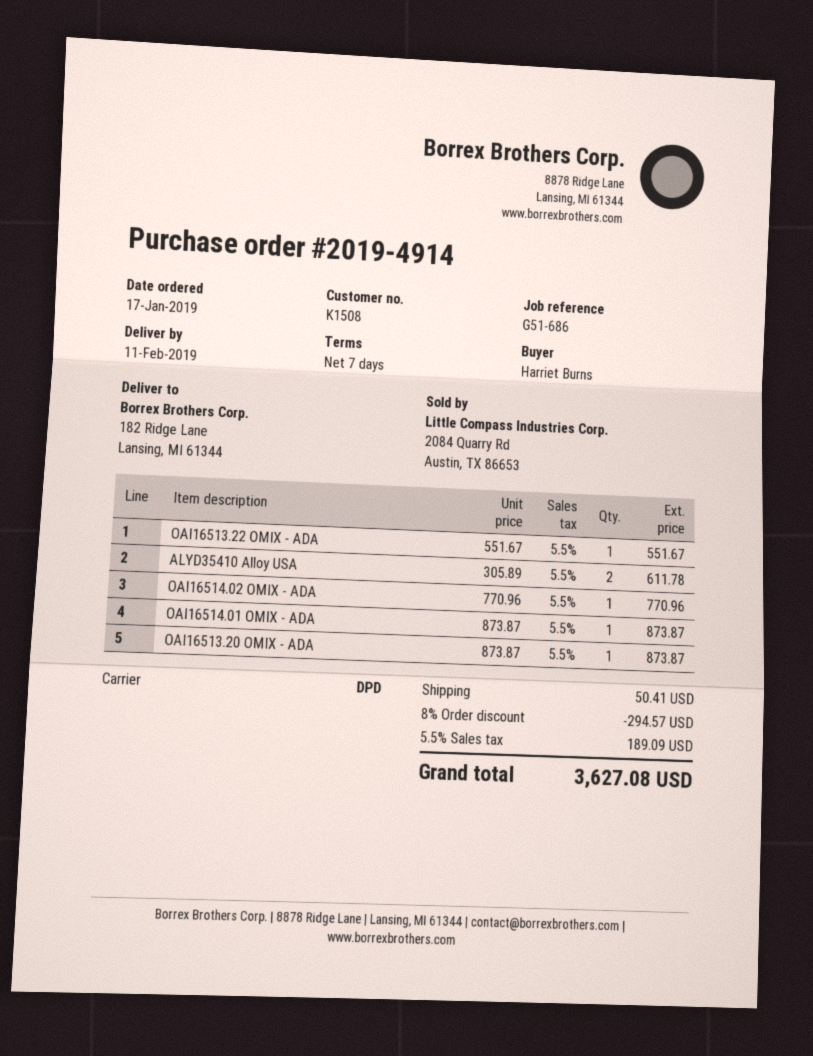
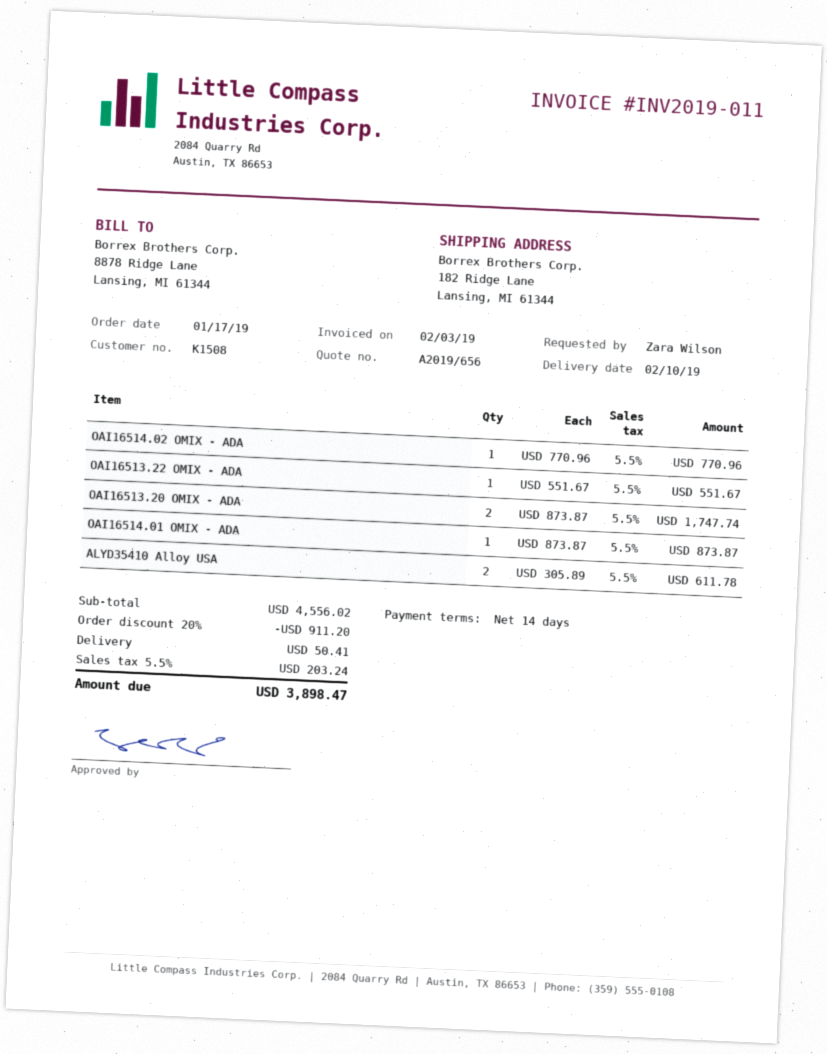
delivery date: 2019-02-11 -> 2019-02-10
payment terms: 7 days -> 14 days
ordered by: Harriet Burns -> Zara Wilson
OAI16513.20 OMIX - ADA: 1 x 873.87 = 873.87 -> 2 x 873.87 = 1747.74
discount: 8% = 294.57 -> 20% = 911.20
tax: 5.5% = 189.09 -> 5.5% = 203.24
total: 3627.08 -> 3898.47

